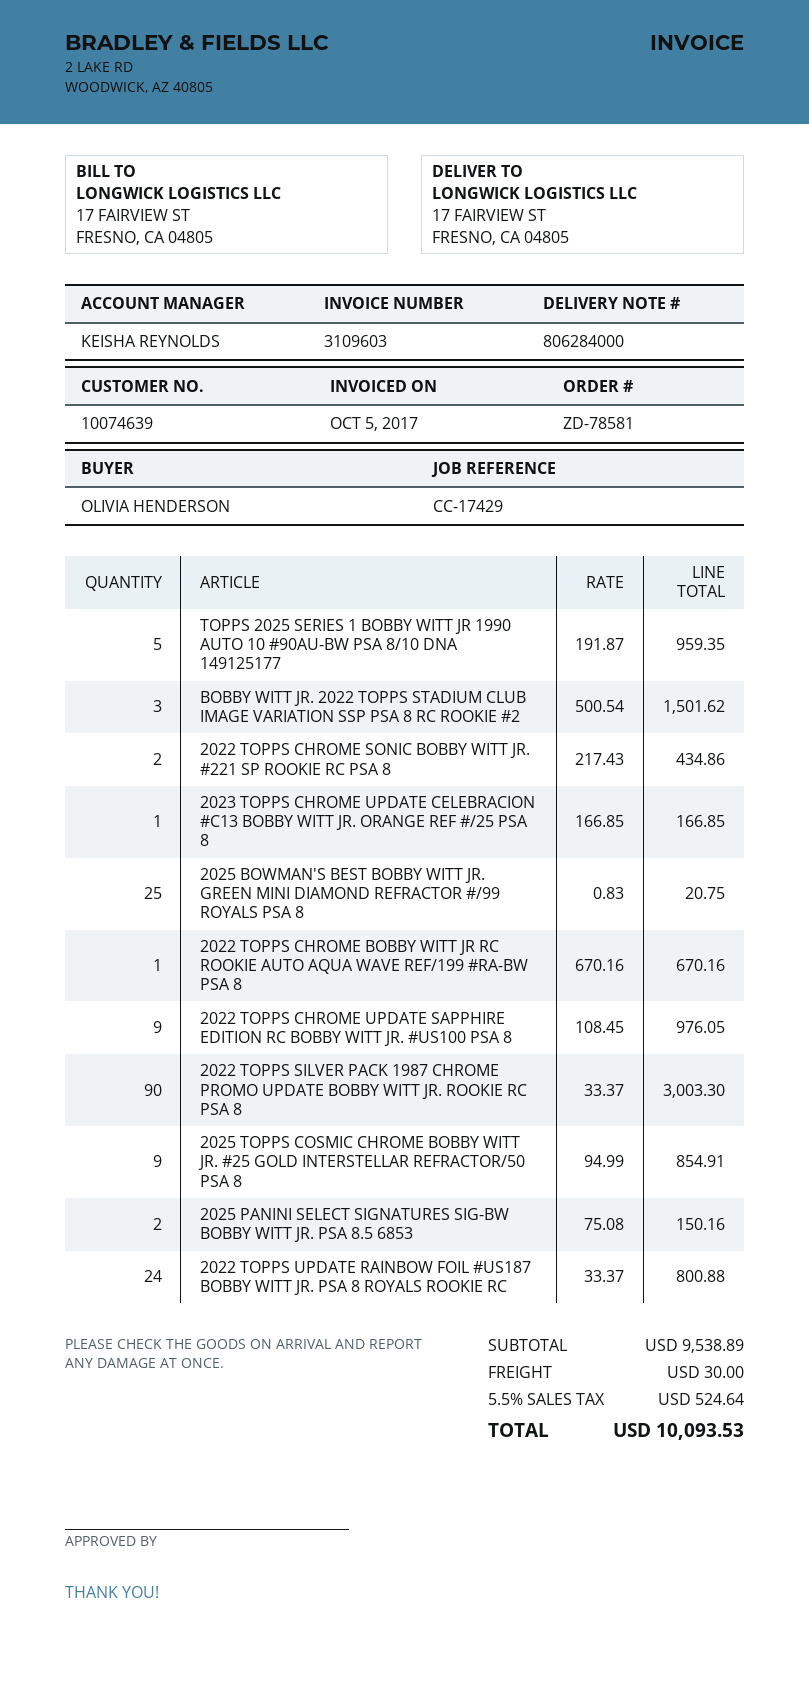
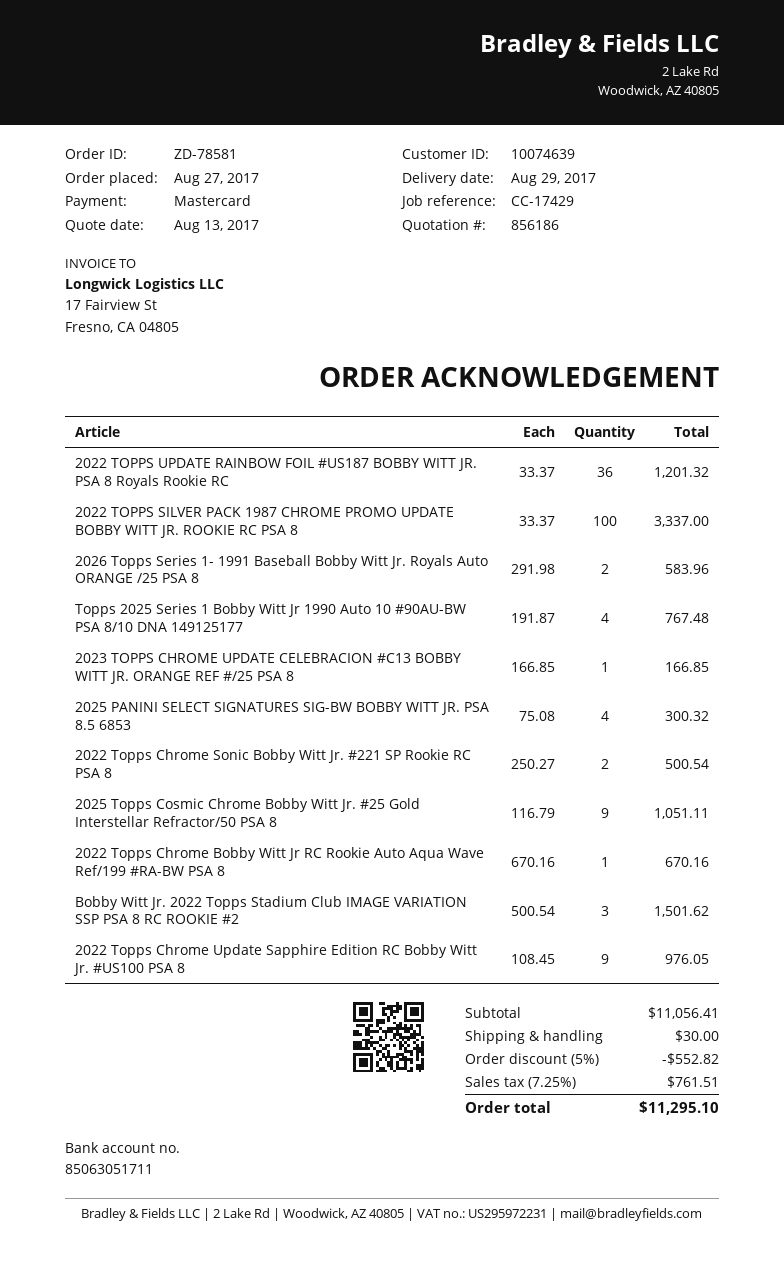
TOPPS 2025 SERIES 1 BOBBY WITT JR 1990 AUTO 10 #90AU-BW PSA 8/10 DNA 149125177: 5 x 191.87 = 959.35 -> 4 x 191.87 = 767.48
2022 TOPPS CHROME SONIC BOBBY WITT JR. #221 SP ROOKIE RC PSA 8: 2 x 217.43 = 434.86 -> 2 x 250.27 = 500.54
2025 BOWMAN'S BEST BOBBY WITT JR. GREEN MINI DIAMOND REFRACTOR #/99 ROYALS PSA 8: 25 x 0.83 = 20.75 -> none
2022 TOPPS SILVER PACK 1987 CHROME PROMO UPDATE BOBBY WITT JR. ROOKIE RC PSA 8: 90 x 33.37 = 3003.30 -> 100 x 33.37 = 3337.00
2025 TOPPS COSMIC CHROME BOBBY WITT JR. #25 GOLD INTERSTELLAR REFRACTOR/50 PSA 8: 9 x 94.99 = 854.91 -> 9 x 116.79 = 1051.11
2025 PANINI SELECT SIGNATURES SIG-BW BOBBY WITT JR. PSA 8.5 6853: 2 x 75.08 = 150.16 -> 4 x 75.08 = 300.32
2022 TOPPS UPDATE RAINBOW FOIL #US187 BOBBY WITT JR. PSA 8 ROYALS ROOKIE RC: 24 x 33.37 = 800.88 -> 36 x 33.37 = 1201.32
2026 Topps Series 1- 1991 Baseball Bobby Witt Jr. Royals Auto ORANGE /25 PSA 8: none -> 2 x 291.98 = 583.96
subtotal: 9538.89 -> 11056.41
discount: none -> 5% = 552.82
tax: 5.5% = 524.64 -> 7.25% = 761.51
total: 10093.53 -> 11295.10

